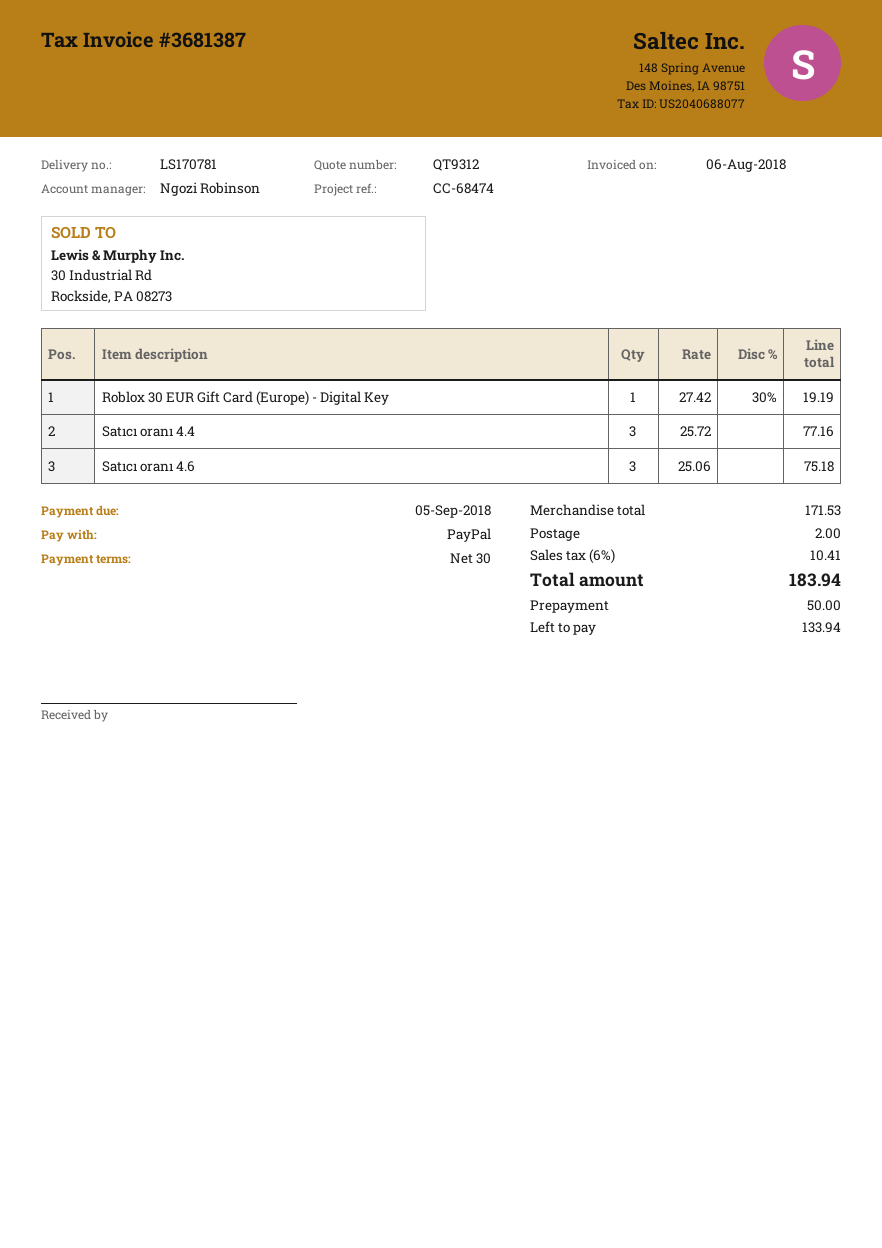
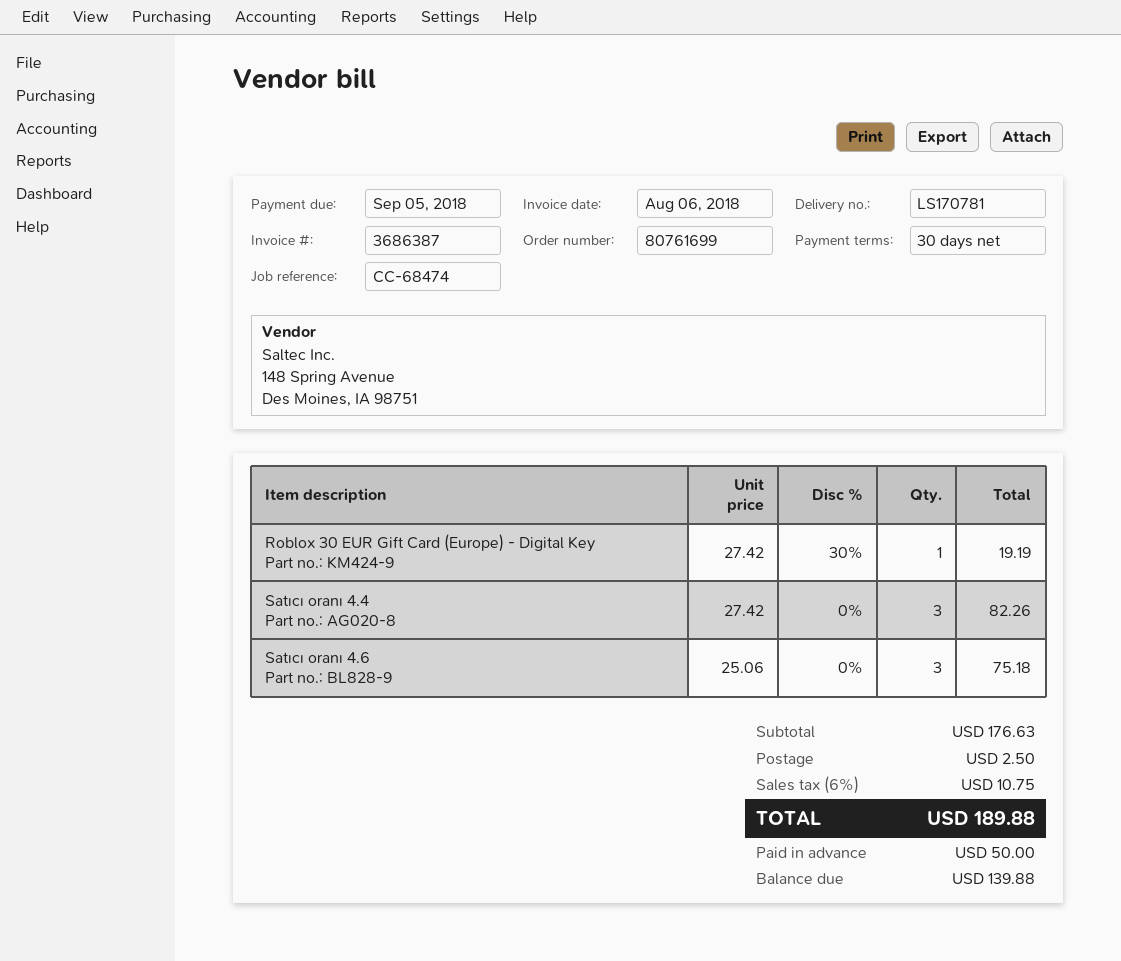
invoice number: 3681387 -> 3686387
Satıcı oranı 4.4: 3 x 25.72 = 77.16 -> 3 x 27.42 = 82.26
subtotal: 171.53 -> 176.63
shipping: 2.00 -> 2.50
tax: 6% = 10.41 -> 6% = 10.75
total: 183.94 -> 189.88
balance: 133.94 -> 139.88

